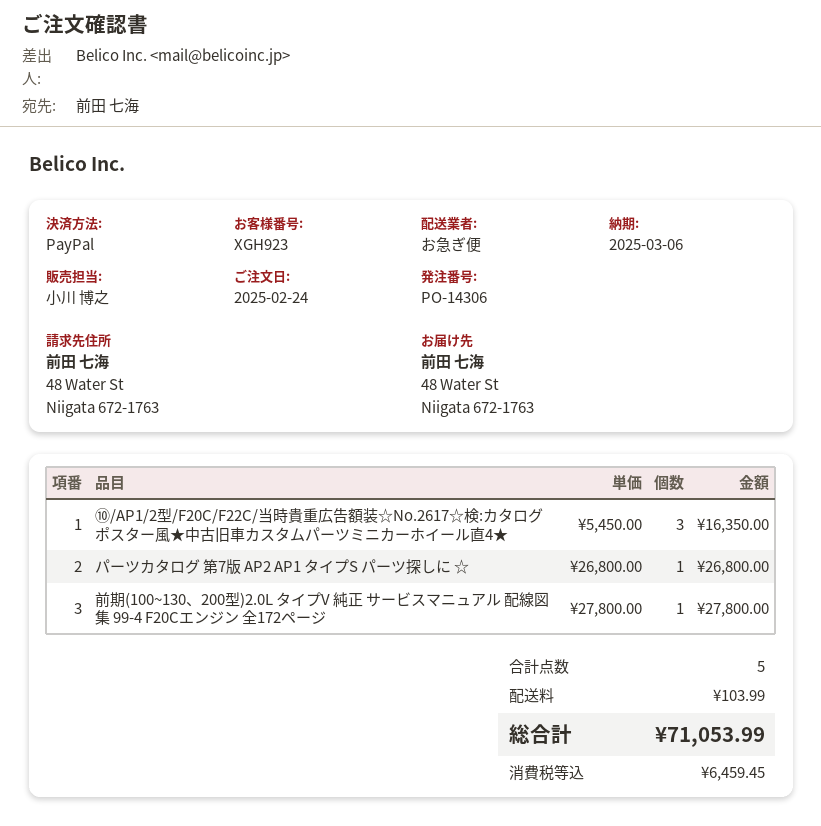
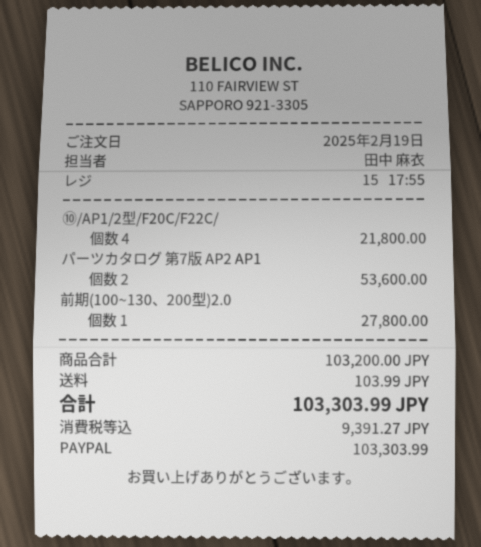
order date: 2025-02-24 -> 2025-02-19
sales rep: 小川 博之 -> 田中 麻衣
⑩/AP1/2型/F20C/F22C/当時貴重広告額装☆No.2617☆検:カタログポスター風★中古旧車カスタムパーツミニカーホイール直4★: 3 for 16350.00 -> 4 for 21800.00
パーツカタログ 第7版 AP2 AP1 タイプS パーツ探しに ☆: 1 for 26800.00 -> 2 for 53600.00
tax: 6459.45 -> 9391.27
total: 71053.99 -> 103303.99

